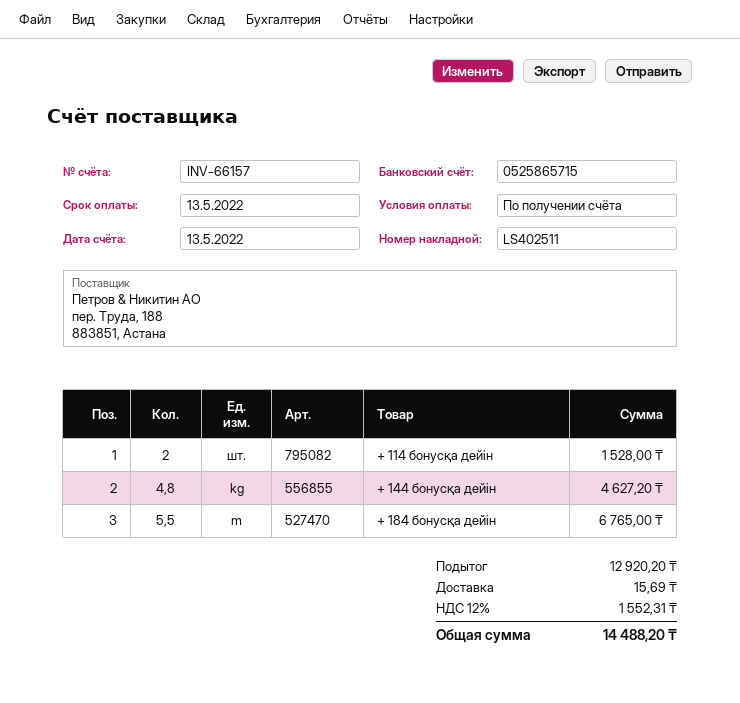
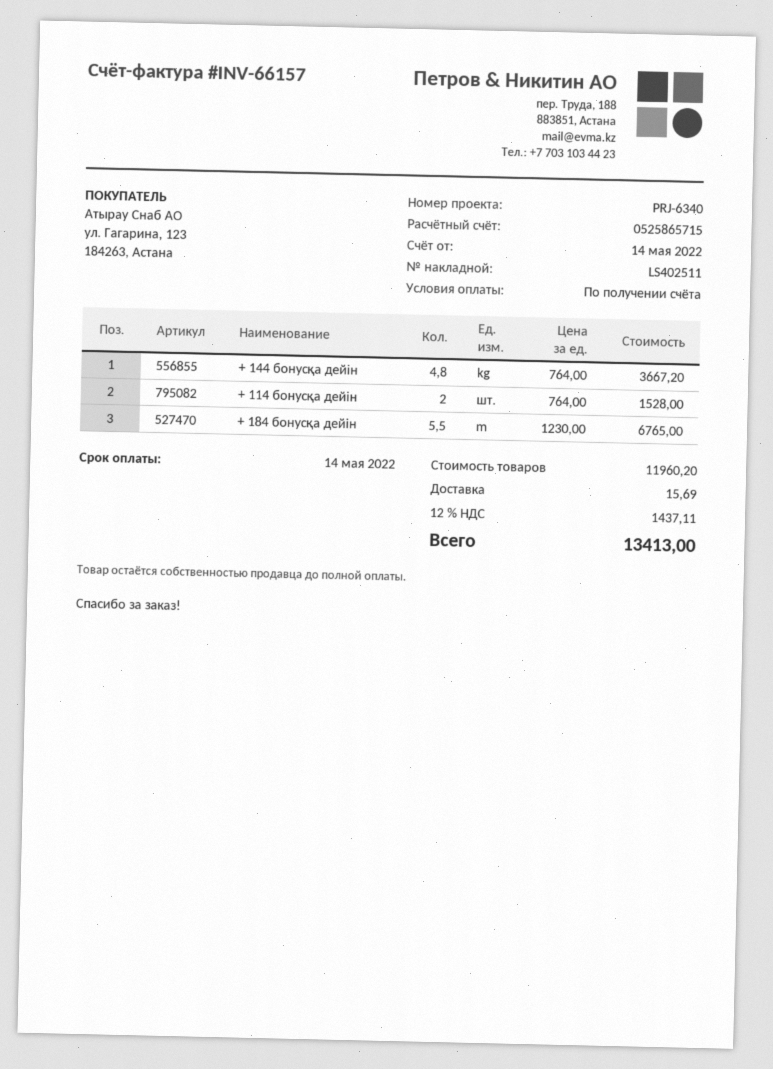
invoice date: 2022-05-13 -> 2022-05-14
due date: 2022-05-13 -> 2022-05-14
+ 144 бонусқа дейін: 4.8 for 4627.20 -> 4.8 for 3667.20
subtotal: 12920.20 -> 11960.20
tax: 12% = 1552.31 -> 12% = 1437.11
total: 14488.20 -> 13413.00

